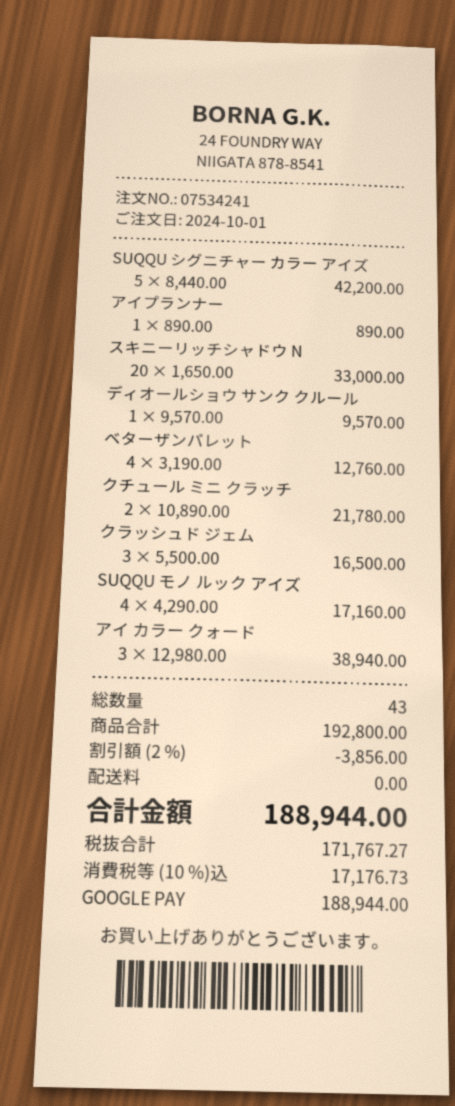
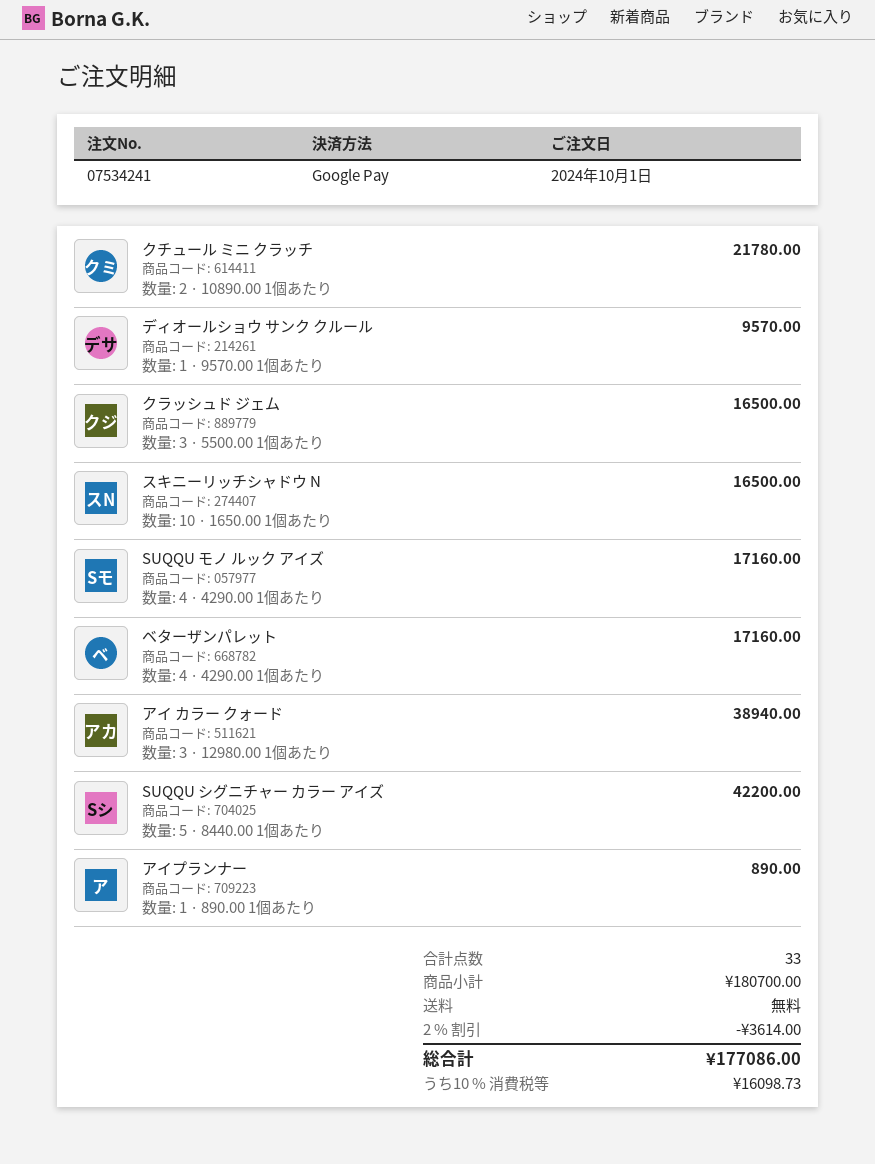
スキニーリッチシャドウ N: 20 x 1650.00 = 33000.00 -> 10 x 1650.00 = 16500.00
ベターザンパレット: 4 x 3190.00 = 12760.00 -> 4 x 4290.00 = 17160.00
total quantity: 43 -> 33
subtotal: 192800.00 -> 180700.00
discount: 2% = 3856.00 -> 2% = 3614.00
tax: 10% = 17176.73 -> 10% = 16098.73
total: 188944.00 -> 177086.00

